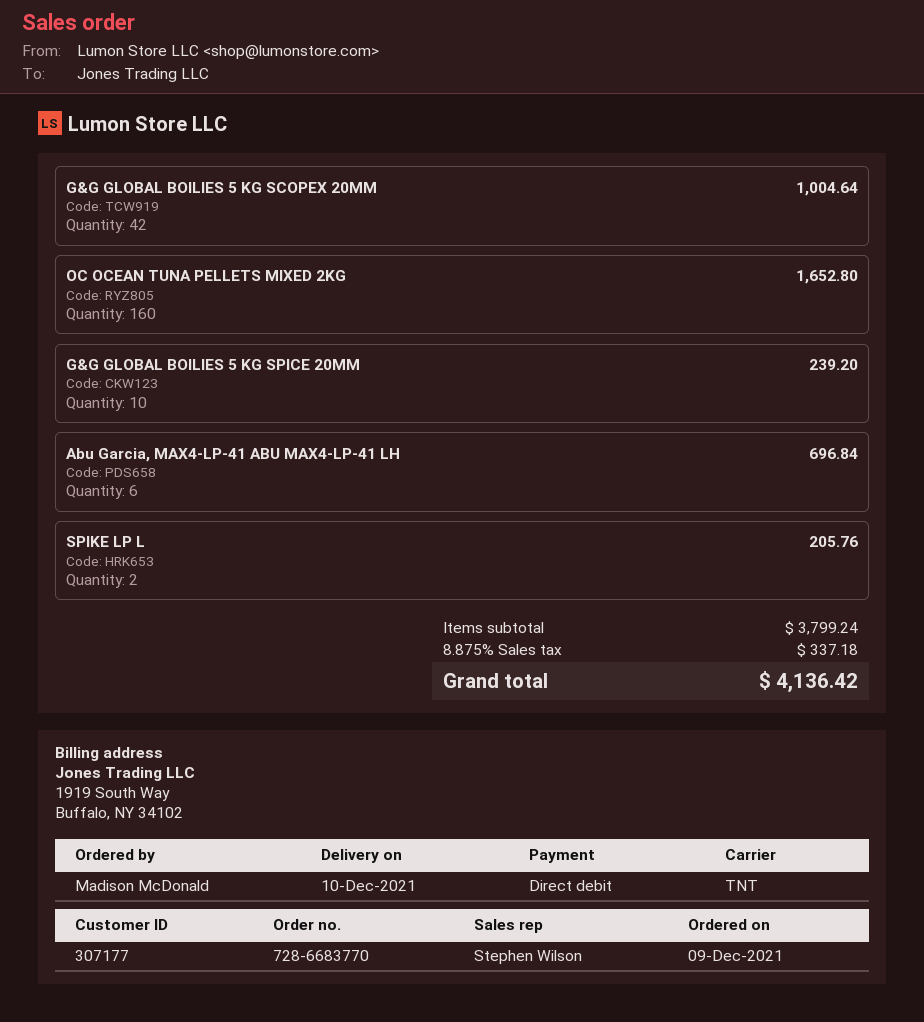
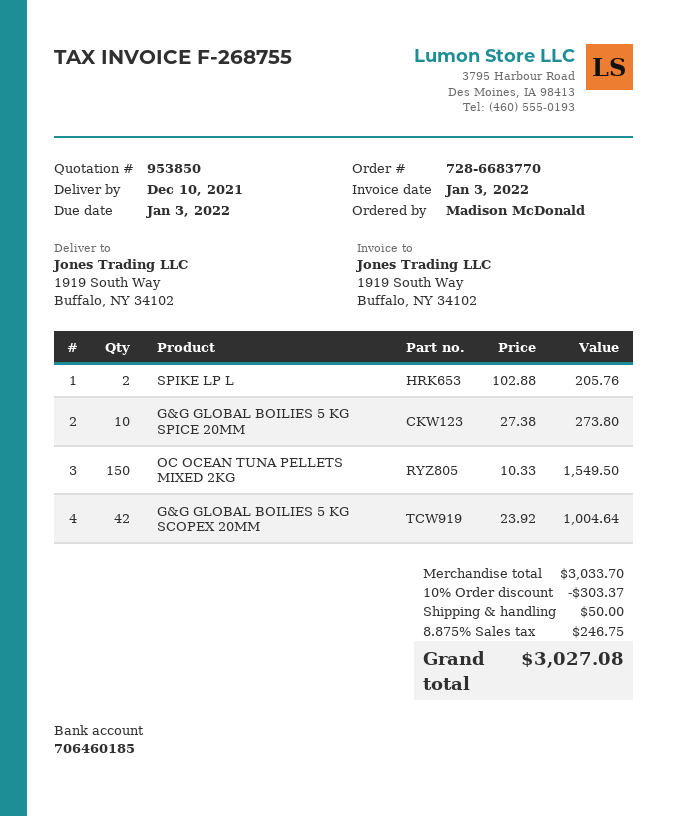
OC OCEAN TUNA PELLETS MIXED 2KG: 160 for 1652.80 -> 150 for 1549.50
G&G GLOBAL BOILIES 5 KG SPICE 20MM: 10 for 239.20 -> 10 for 273.80
Abu Garcia, MAX4-LP-41 ABU MAX4-LP-41 LH: 6 for 696.84 -> none
subtotal: 3799.24 -> 3033.70
discount: none -> 10% = 303.37
shipping: none -> 50.00
tax: 8.875% = 337.18 -> 8.875% = 246.75
total: 4136.42 -> 3027.08

